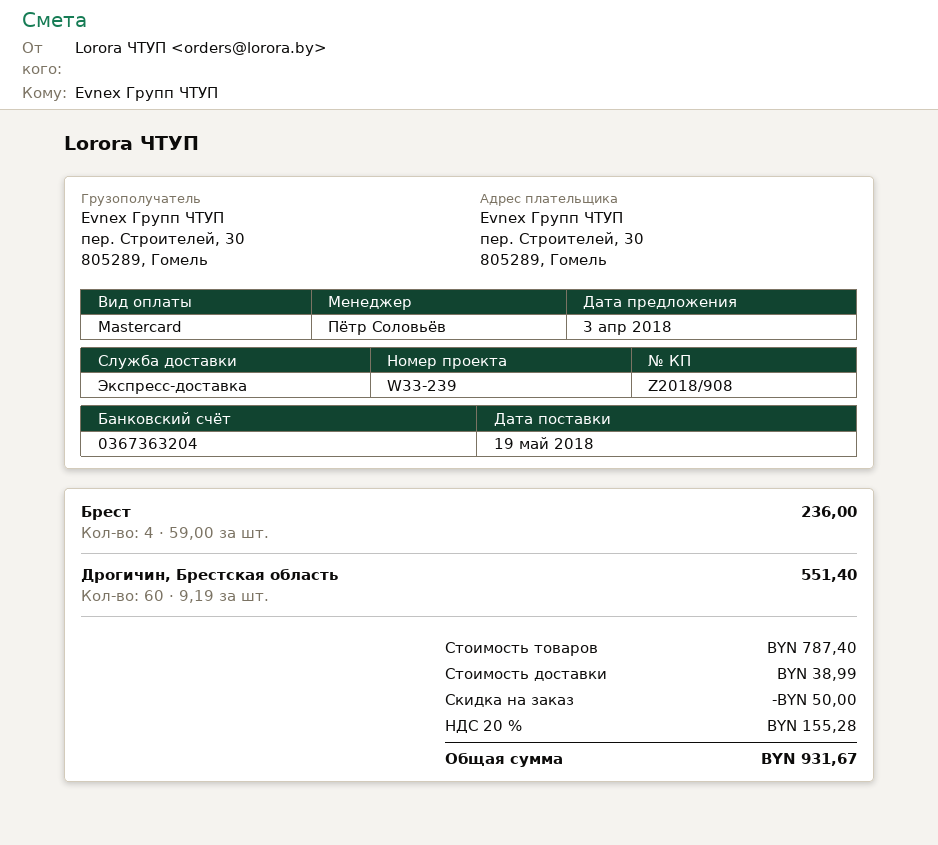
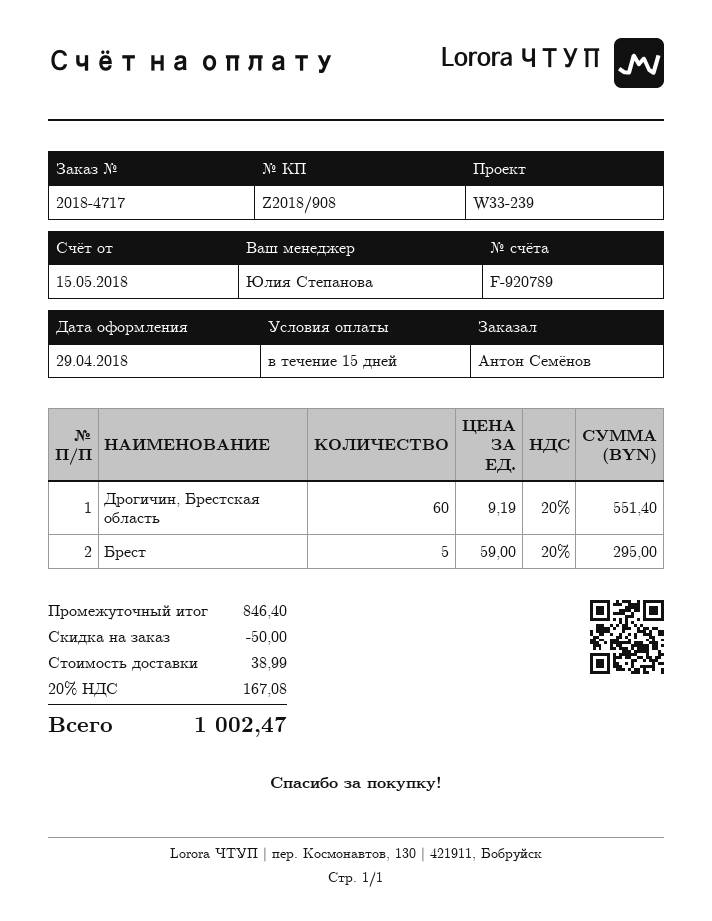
sales rep: Пётр Соловьёв -> Юлия Степанова
Брест: 4 x 59.00 = 236.00 -> 5 x 59.00 = 295.00
subtotal: 787.40 -> 846.40
tax: 20% = 155.28 -> 20% = 167.08
total: 931.67 -> 1002.47

